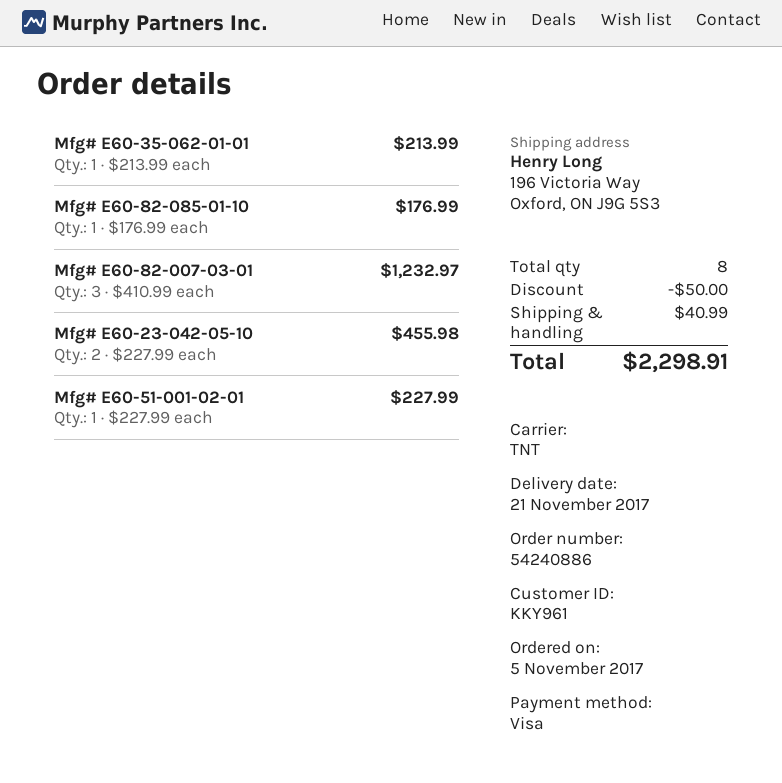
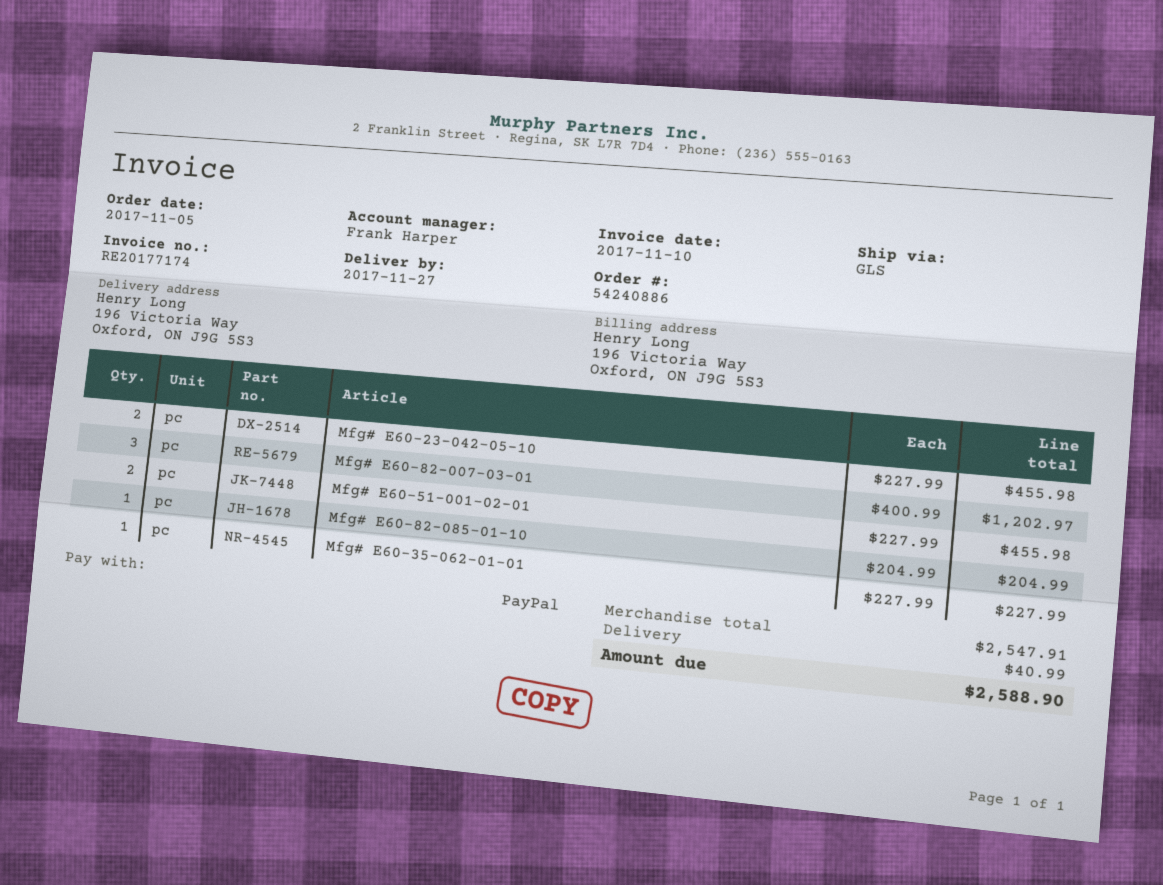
delivery date: 2017-11-21 -> 2017-11-27
payment method: Visa -> PayPal
shipping method: TNT -> GLS
Mfg# E60-35-062-01-01: 1 x 213.99 = 213.99 -> 1 x 227.99 = 227.99
Mfg# E60-82-085-01-10: 1 x 176.99 = 176.99 -> 1 x 204.99 = 204.99
Mfg# E60-82-007-03-01: 3 x 410.99 = 1232.97 -> 3 x 400.99 = 1202.97
Mfg# E60-51-001-02-01: 1 x 227.99 = 227.99 -> 2 x 227.99 = 455.98
discount: 50.00 -> none
total: 2298.91 -> 2588.90

